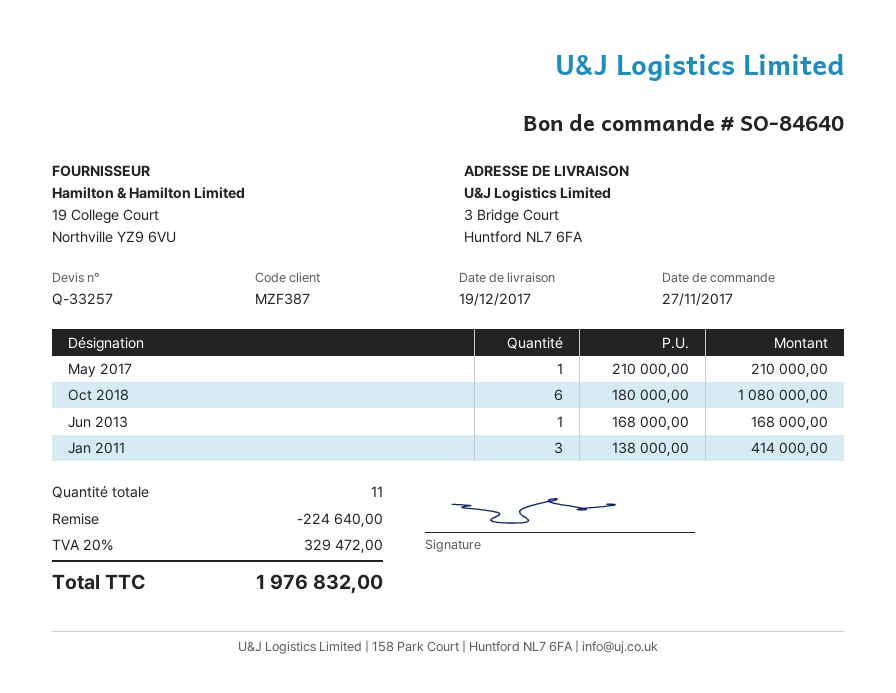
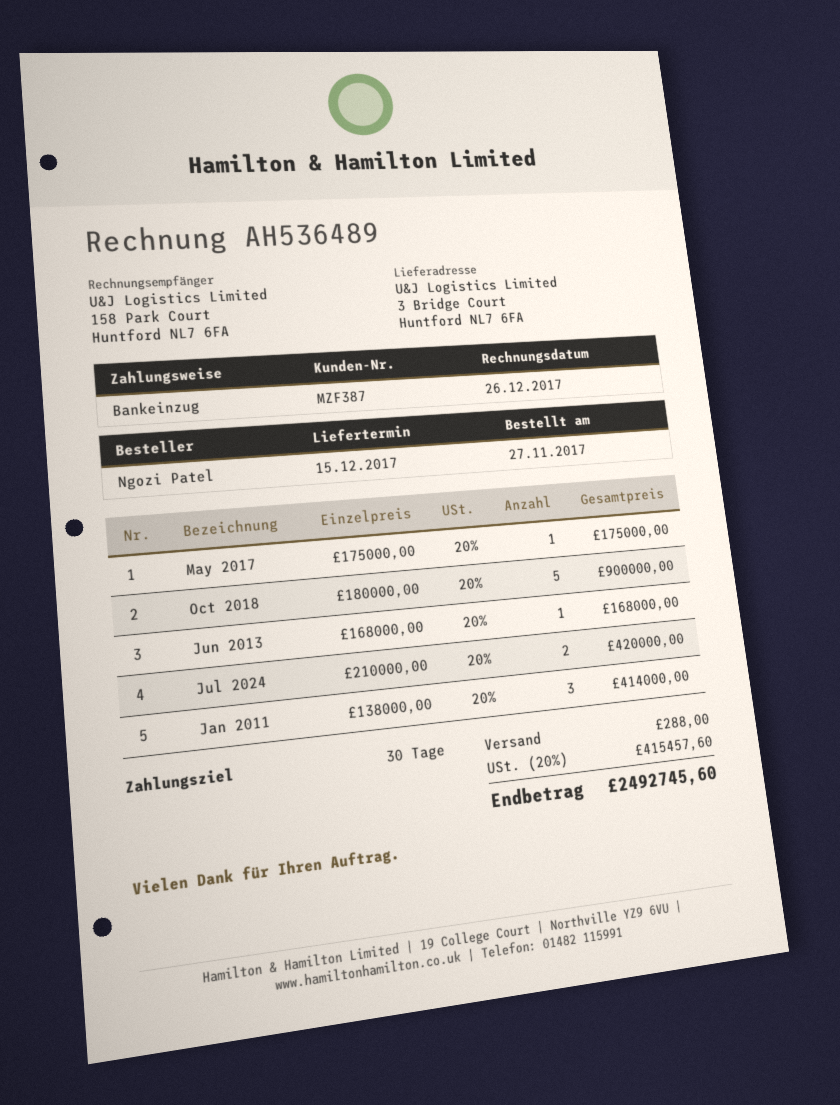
delivery date: 2017-12-19 -> 2017-12-15
May 2017: 1 x 210000.00 = 210000.00 -> 1 x 175000.00 = 175000.00
Oct 2018: 6 x 180000.00 = 1080000.00 -> 5 x 180000.00 = 900000.00
Jul 2024: none -> 2 x 210000.00 = 420000.00
discount: 224640.00 -> none
shipping: none -> 288.00
tax: 20% = 329472.00 -> 20% = 415457.60
total: 1976832.00 -> 2492745.60

